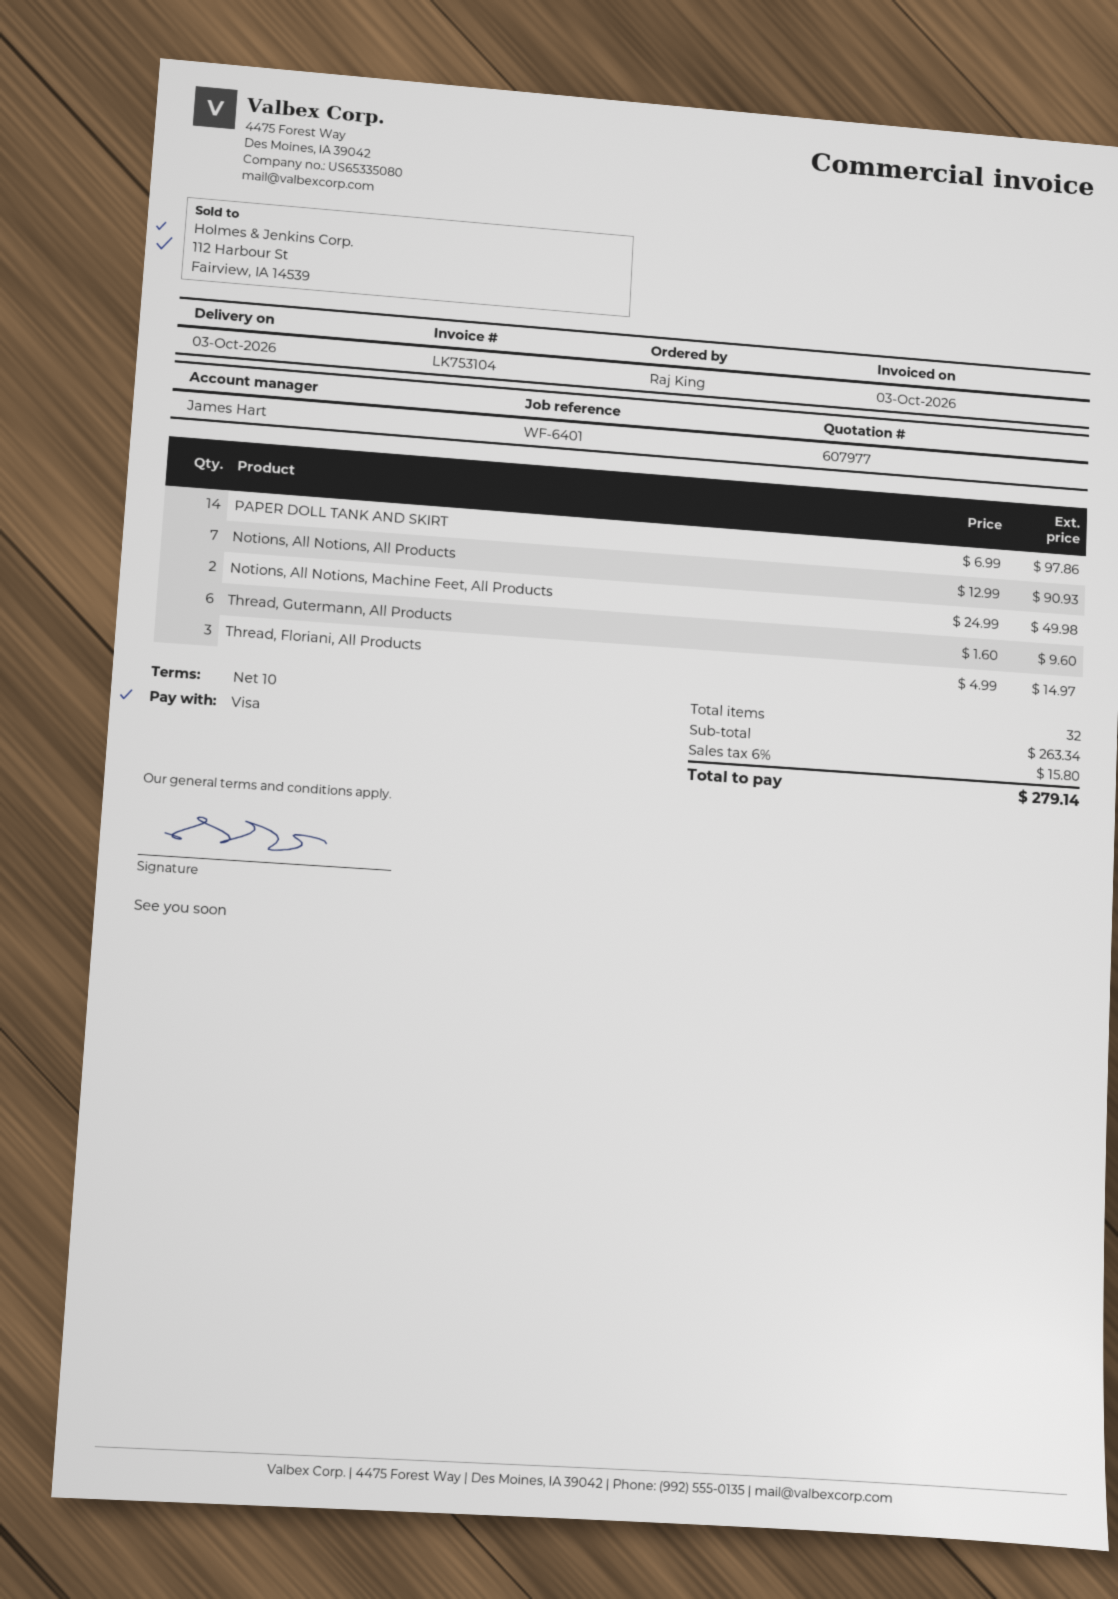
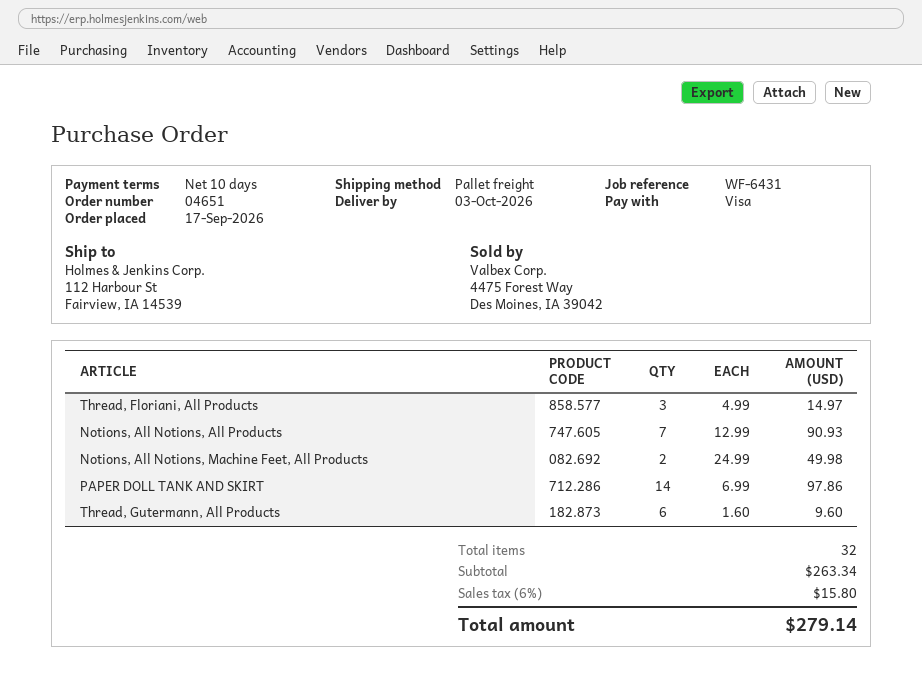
reference: WF-6401 -> WF-6431

